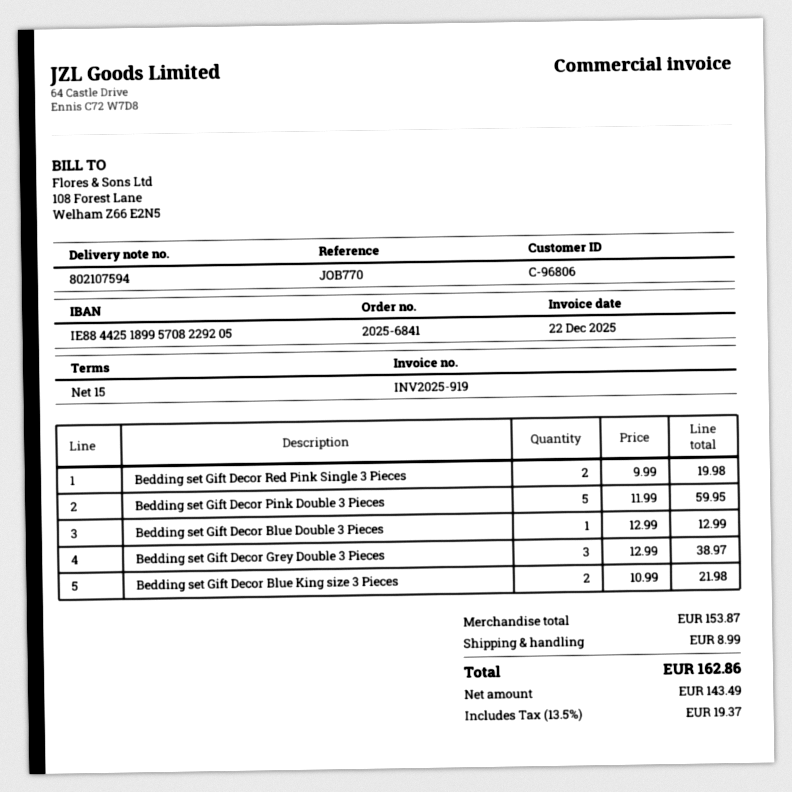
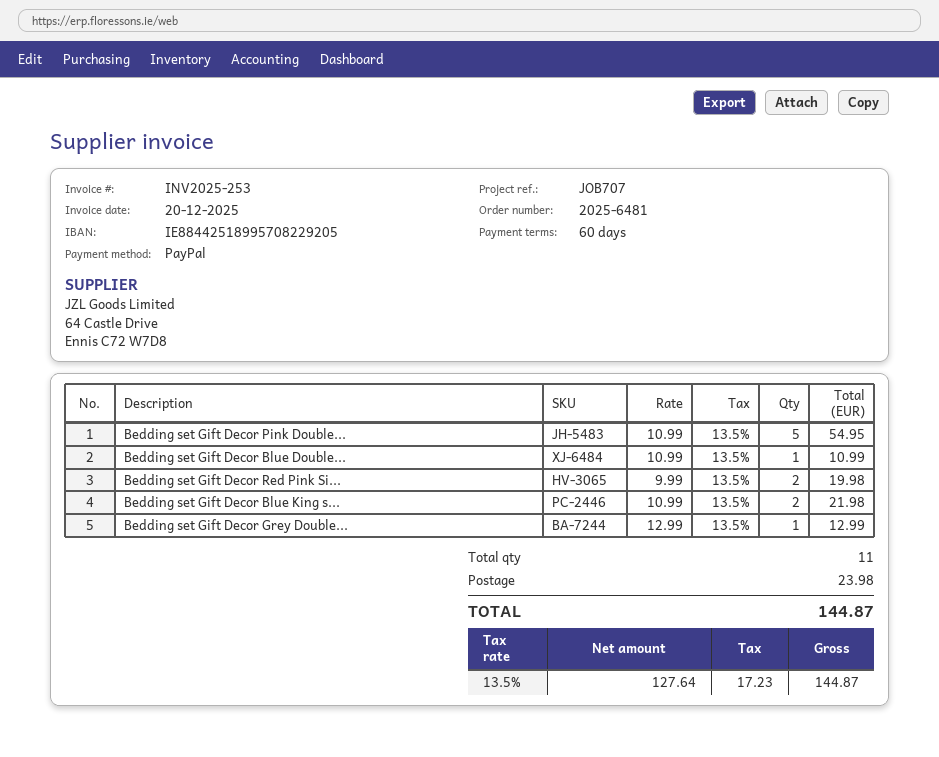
order number: 2025-6841 -> 2025-6481
invoice number: INV2025-919 -> INV2025-253
invoice date: 2025-12-22 -> 2025-12-20
payment terms: 15 days -> 60 days
reference: JOB770 -> JOB707
Bedding set Gift Decor Pink Double 3 Pieces: 5 x 11.99 = 59.95 -> 5 x 10.99 = 54.95
Bedding set Gift Decor Blue Double 3 Pieces: 1 x 12.99 = 12.99 -> 1 x 10.99 = 10.99
Bedding set Gift Decor Grey Double 3 Pieces: 3 x 12.99 = 38.97 -> 1 x 12.99 = 12.99
shipping: 8.99 -> 23.98
net: 143.49 -> 127.64
tax: 13.5% = 19.37 -> 13.5% = 17.23
total: 162.86 -> 144.87

